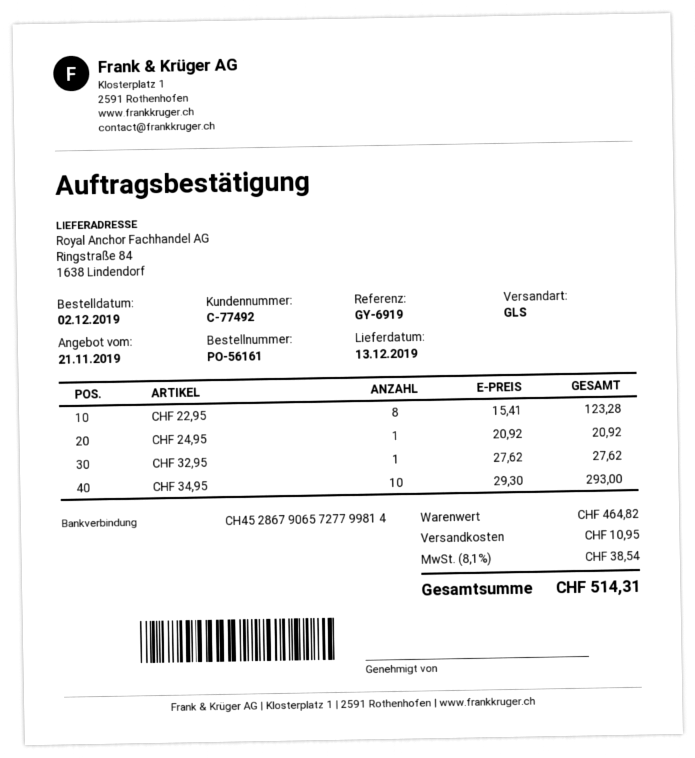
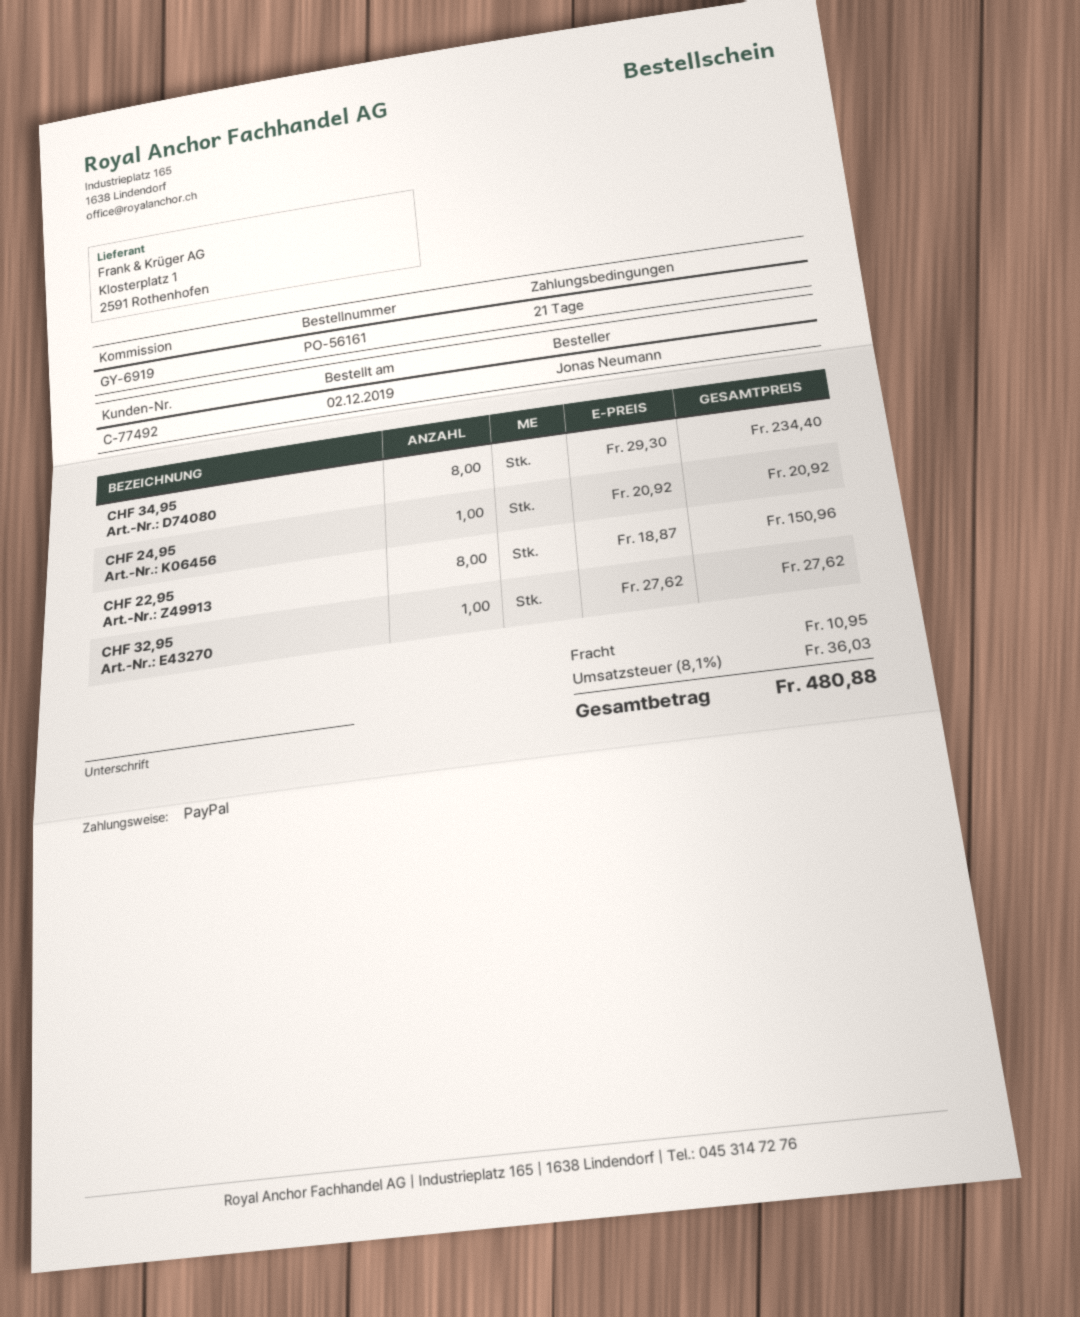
CHF 22,95: 8 x 15.41 = 123.28 -> 8 x 18.87 = 150.96
CHF 34,95: 10 x 29.30 = 293.00 -> 8 x 29.30 = 234.40
tax: 8.1% = 38.54 -> 8.1% = 36.03
total: 514.31 -> 480.88

